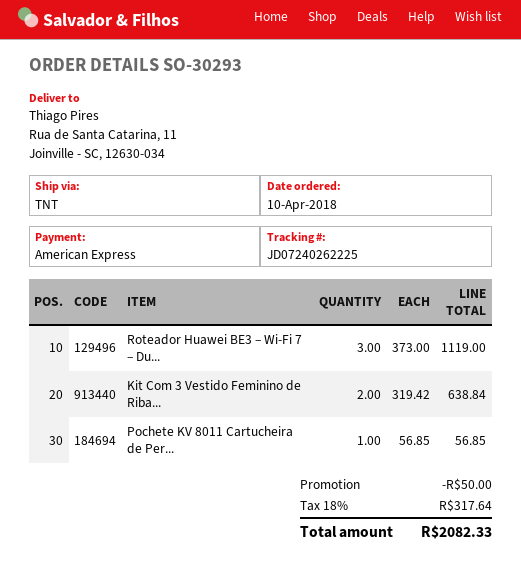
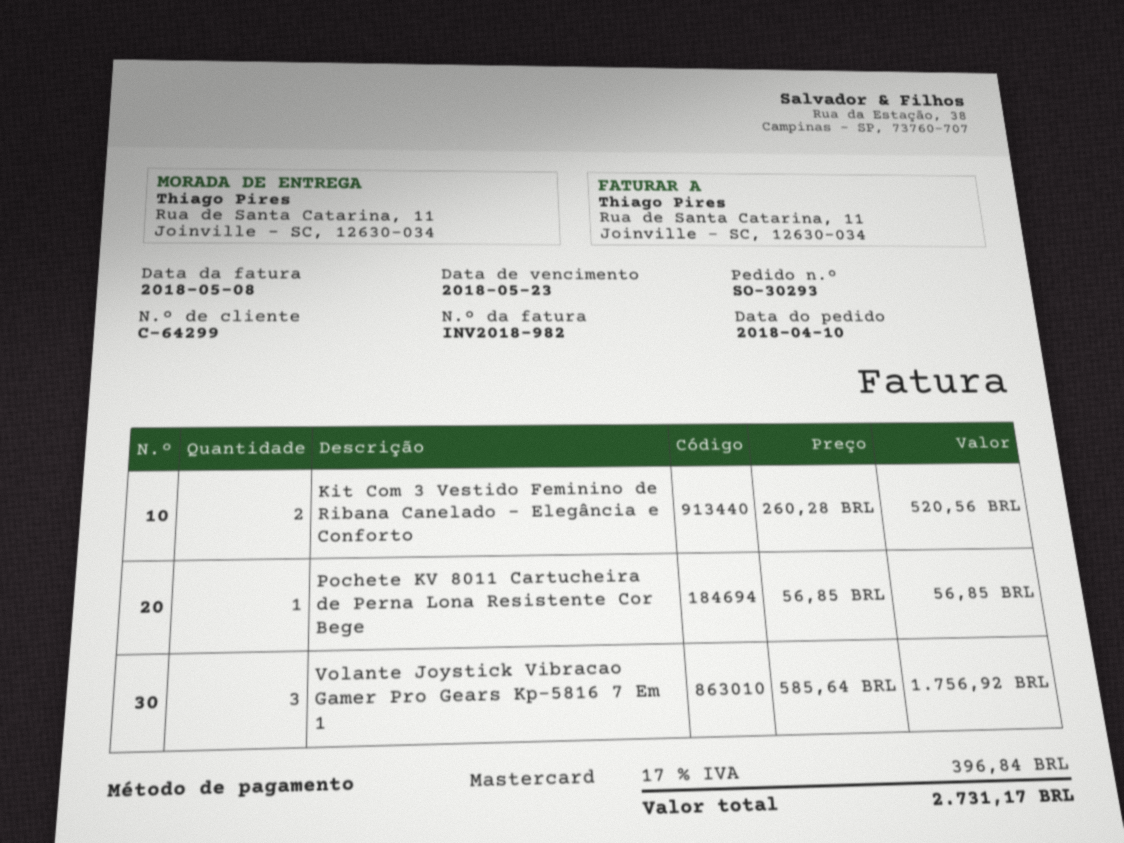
payment method: American Express -> Mastercard
Roteador Huawei BE3 – Wi-Fi 7 – Du...: 3 x 373.00 = 1119.00 -> none
Kit Com 3 Vestido Feminino de Riba...: 2 x 319.42 = 638.84 -> 2 x 260.28 = 520.56
Volante Joystick Vibracao Gamer Pro Gears Kp-5816 7 Em 1: none -> 3 x 585.64 = 1756.92
discount: 50.00 -> none
tax: 18% = 317.64 -> 17% = 396.84
total: 2082.33 -> 2731.17

